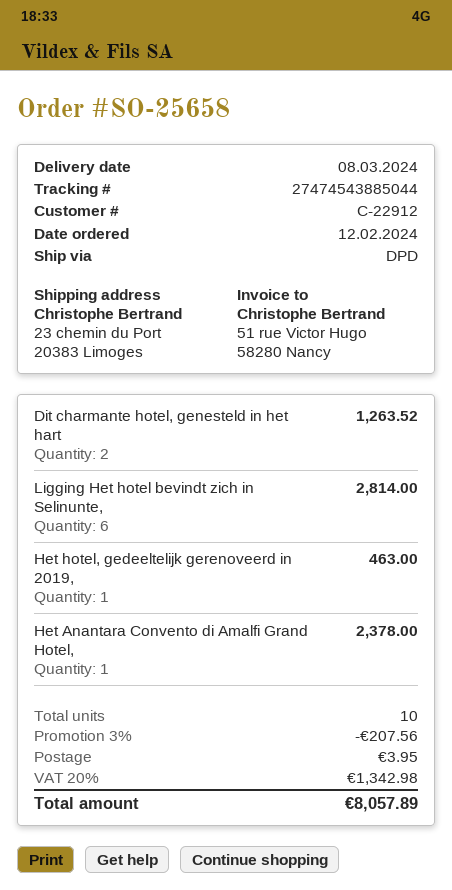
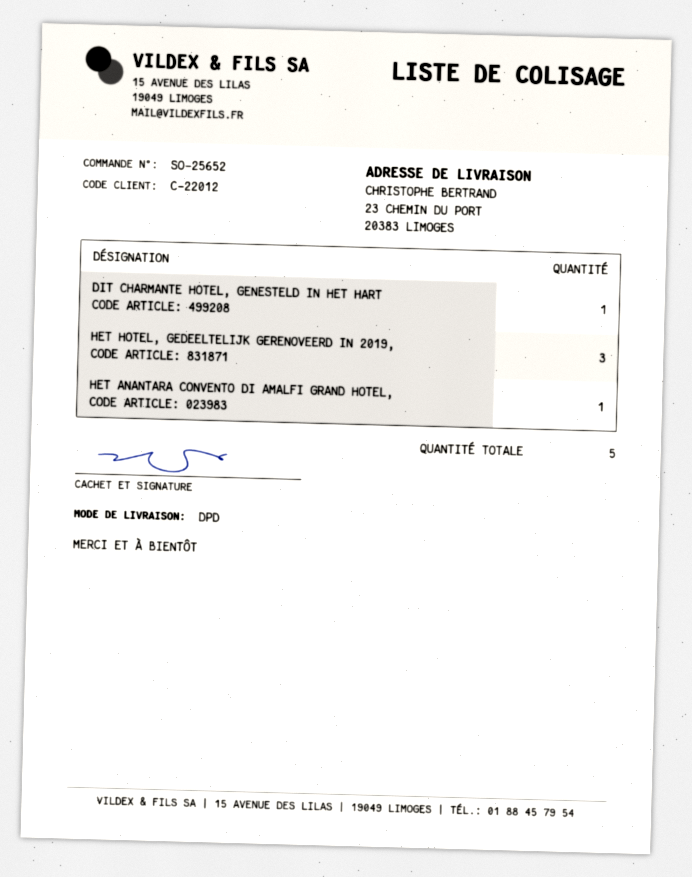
order number: SO-25658 -> SO-25652
customer number: C-22912 -> C-22012
Dit charmante hotel, genesteld in het hart: 2 -> 1
Ligging Het hotel bevindt zich in Selinunte,: 6 -> none
Het hotel, gedeeltelijk gerenoveerd in 2019,: 1 -> 3
total quantity: 10 -> 5

